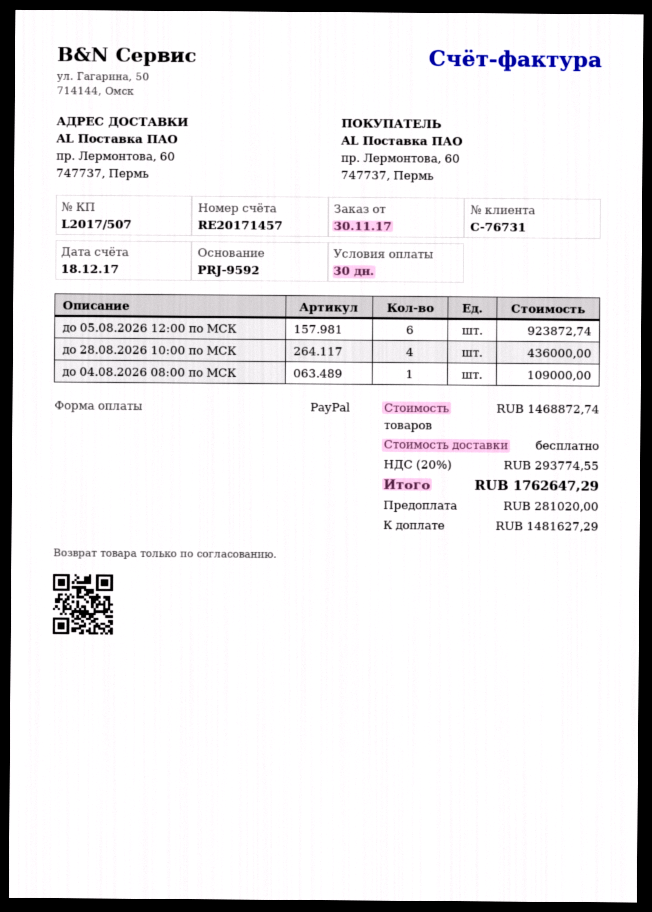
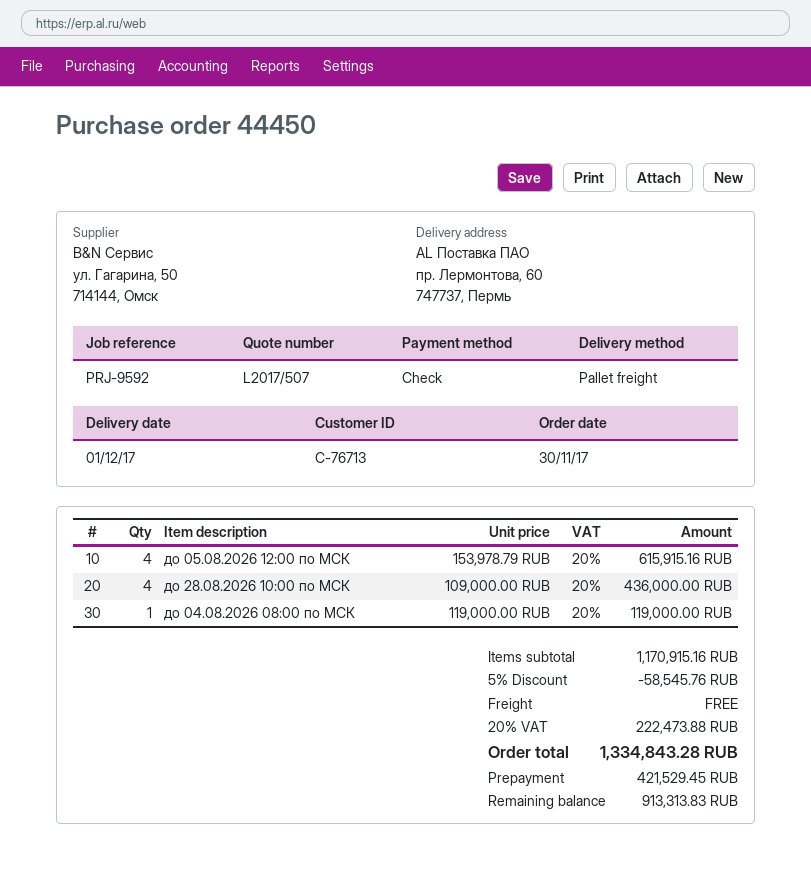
customer number: C-76731 -> C-76713
payment method: PayPal -> cheque
до 05.08.2026 12:00 по МСК: 6 for 923872.74 -> 4 for 615915.16
до 04.08.2026 08:00 по МСК: 1 for 109000.00 -> 1 for 119000.00
subtotal: 1468872.74 -> 1170915.16
discount: none -> 5% = 58545.76
tax: 20% = 293774.55 -> 20% = 222473.88
total: 1762647.29 -> 1334843.28
deposit: 281020.00 -> 421529.45
balance: 1481627.29 -> 913313.83

